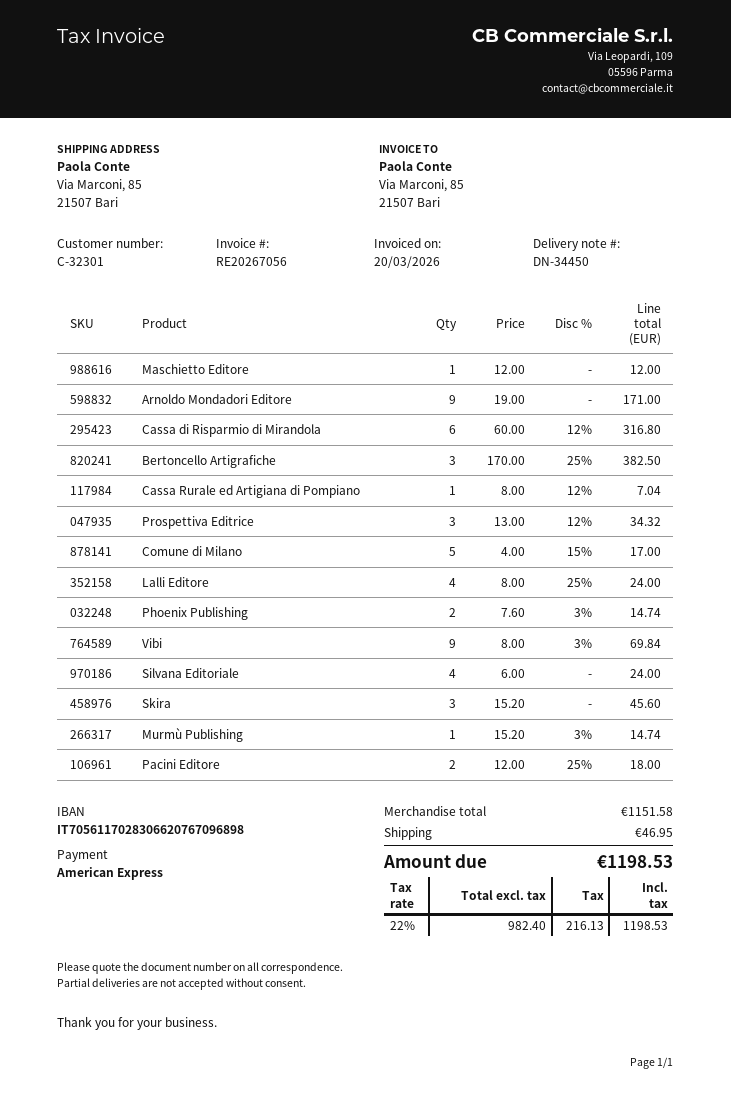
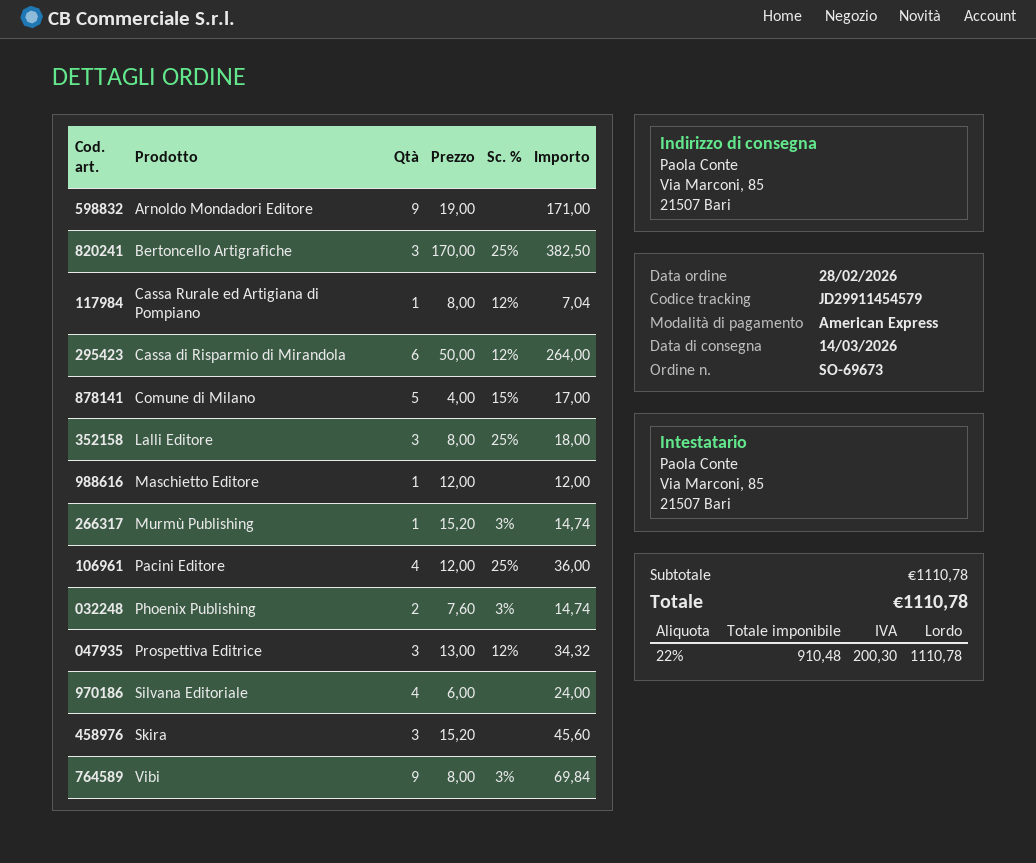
Cassa di Risparmio di Mirandola: 6 x 60.00 - 12% = 316.80 -> 6 x 50.00 - 12% = 264.00
Lalli Editore: 4 x 8.00 - 25% = 24.00 -> 3 x 8.00 - 25% = 18.00
Pacini Editore: 2 x 12.00 - 25% = 18.00 -> 4 x 12.00 - 25% = 36.00
subtotal: 1151.58 -> 1110.78
shipping: 46.95 -> none
net: 982.40 -> 910.48
tax: 22% = 216.13 -> 22% = 200.30
total: 1198.53 -> 1110.78

